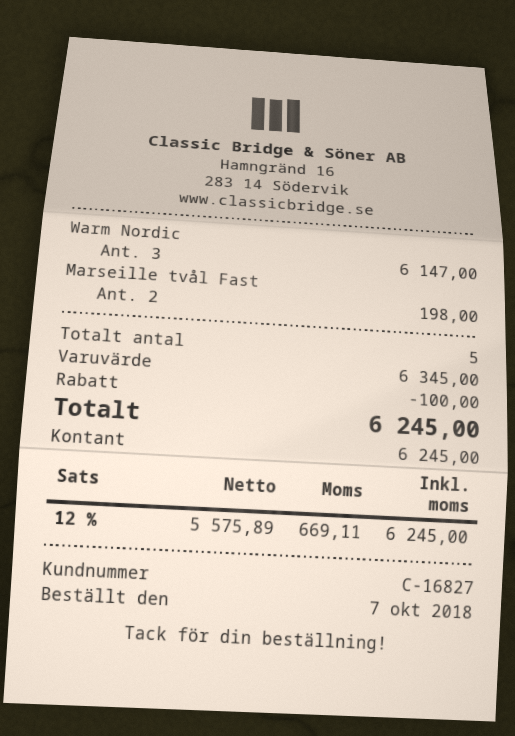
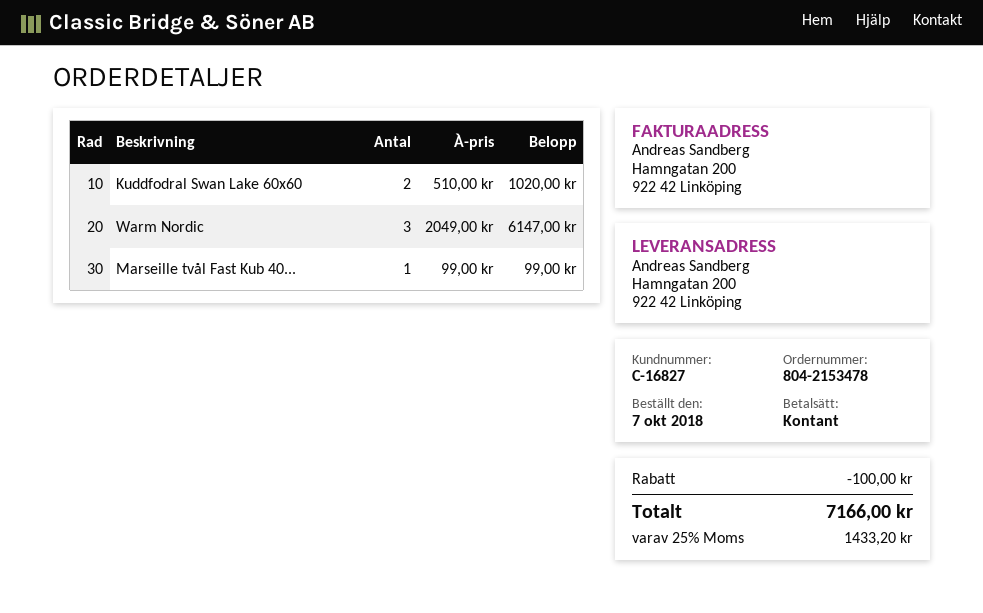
Marseille tvål Fast: 2 for 198.00 -> 1 for 99.00
Kuddfodral Swan Lake 60x60: none -> 2 for 1020.00
tax: 12% = 669.11 -> 25% = 1433.20
total: 6245.00 -> 7166.00

